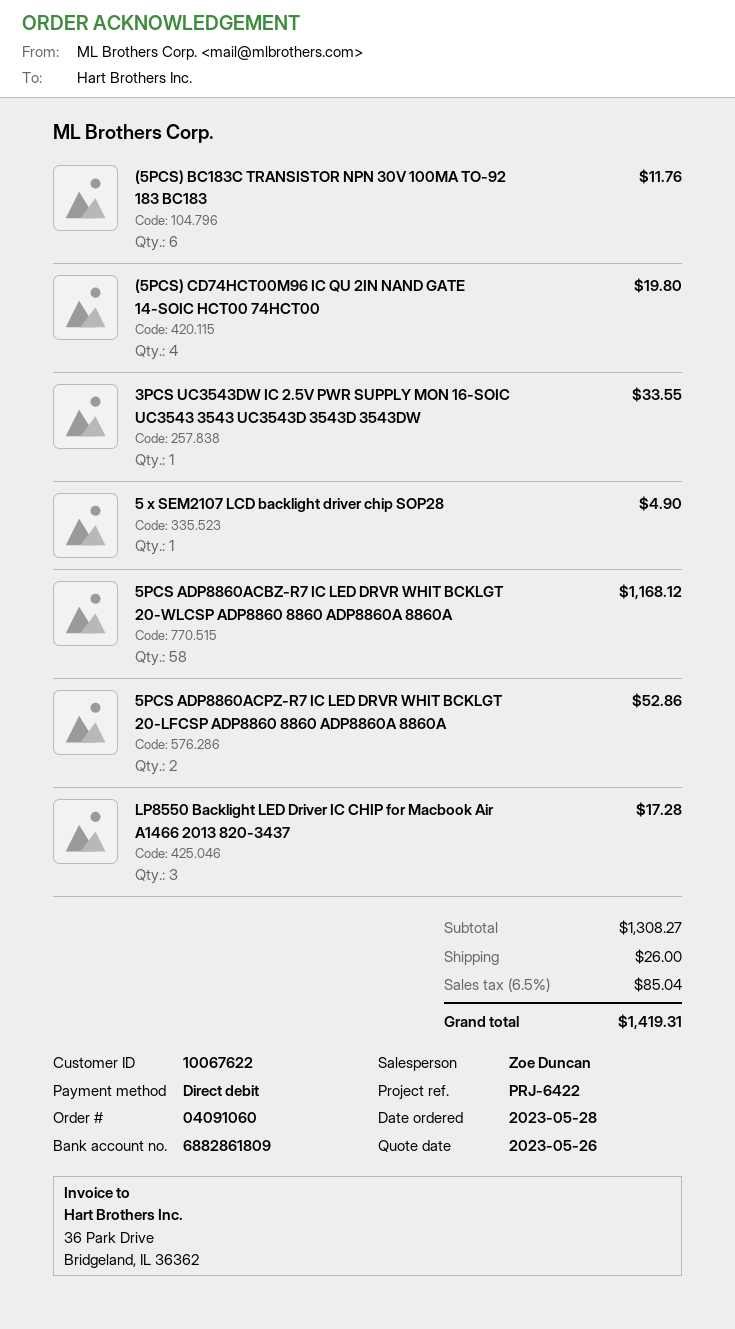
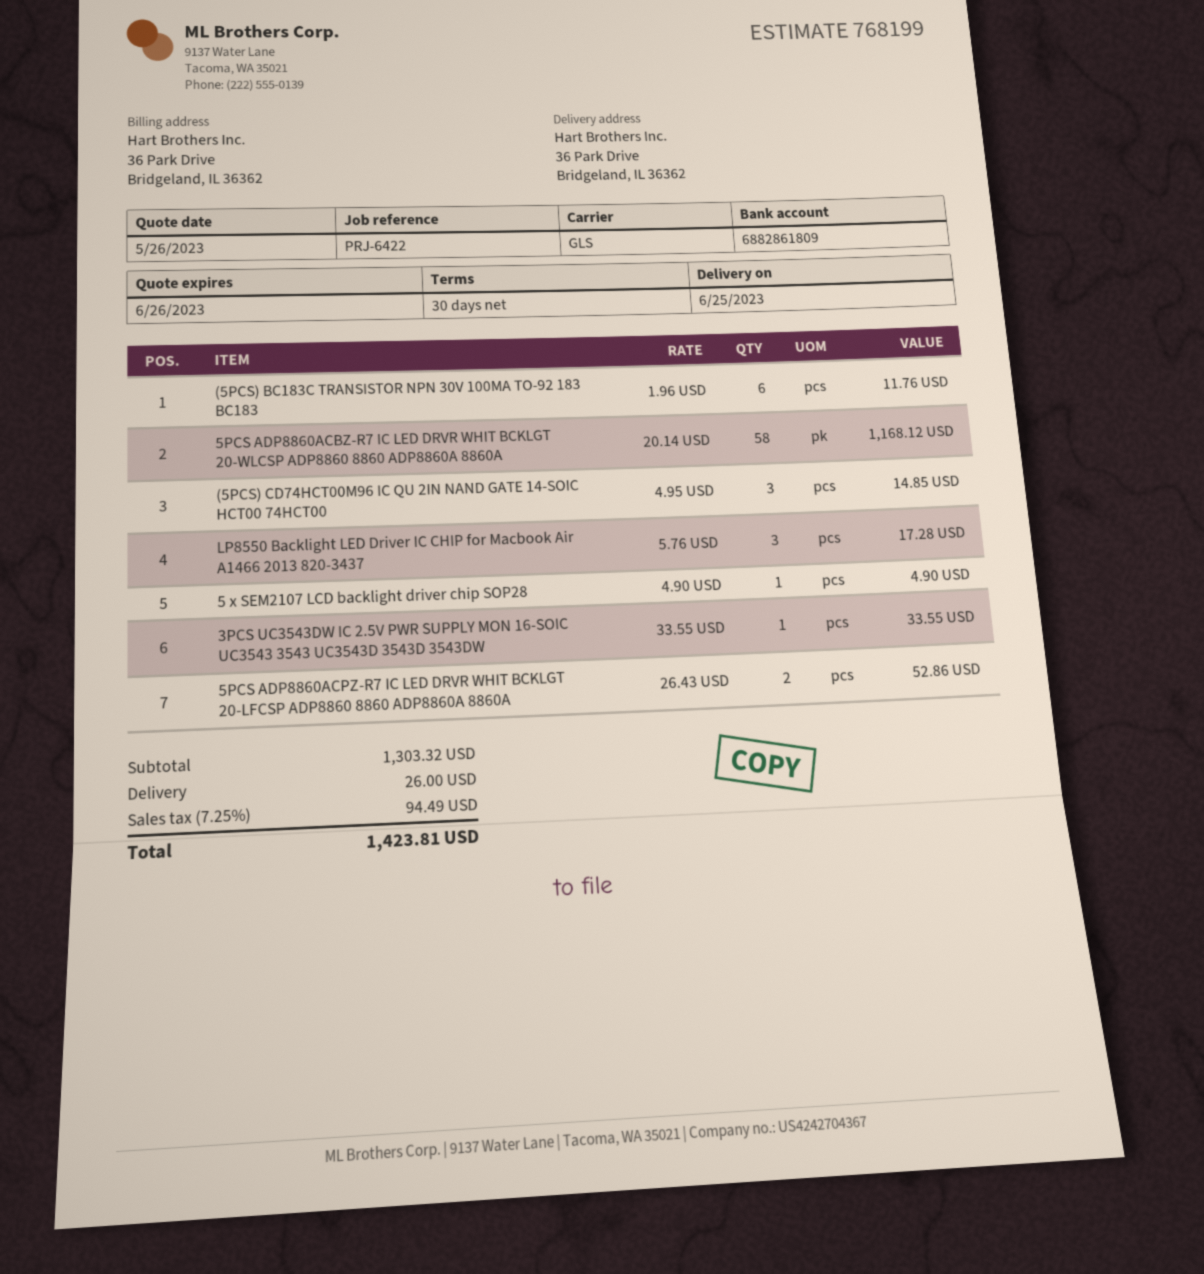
(5PCS) CD74HCT00M96 IC QU 2IN NAND GATE 14-SOIC HCT00 74HCT00: 4 for 19.80 -> 3 for 14.85
subtotal: 1308.27 -> 1303.32
tax: 6.5% = 85.04 -> 7.25% = 94.49
total: 1419.31 -> 1423.81

